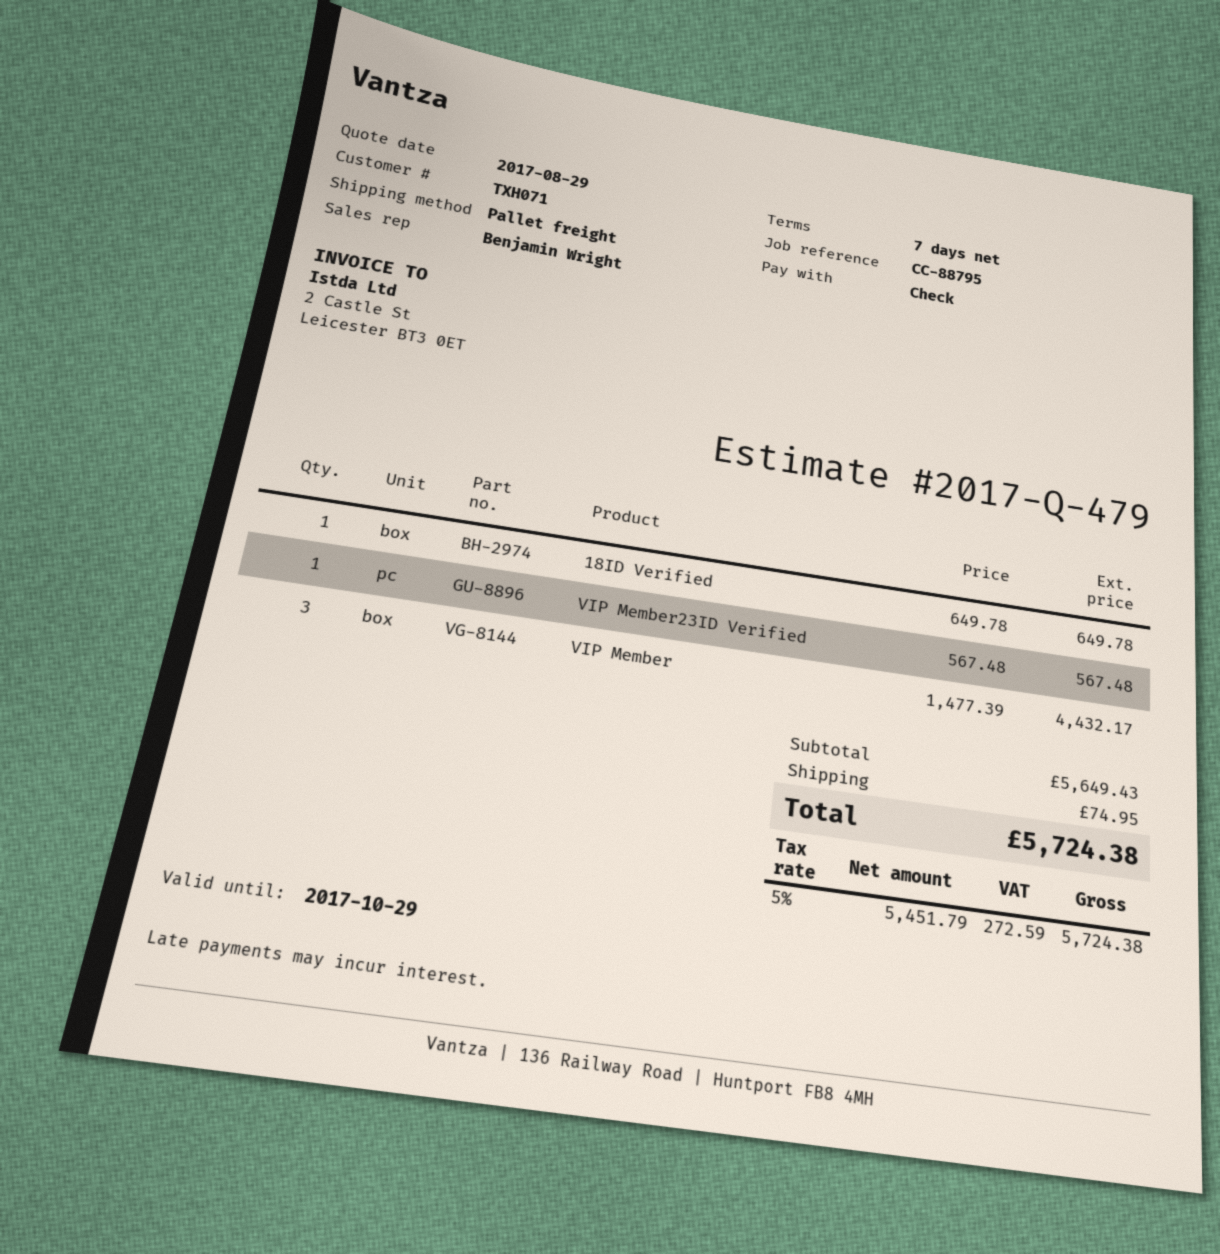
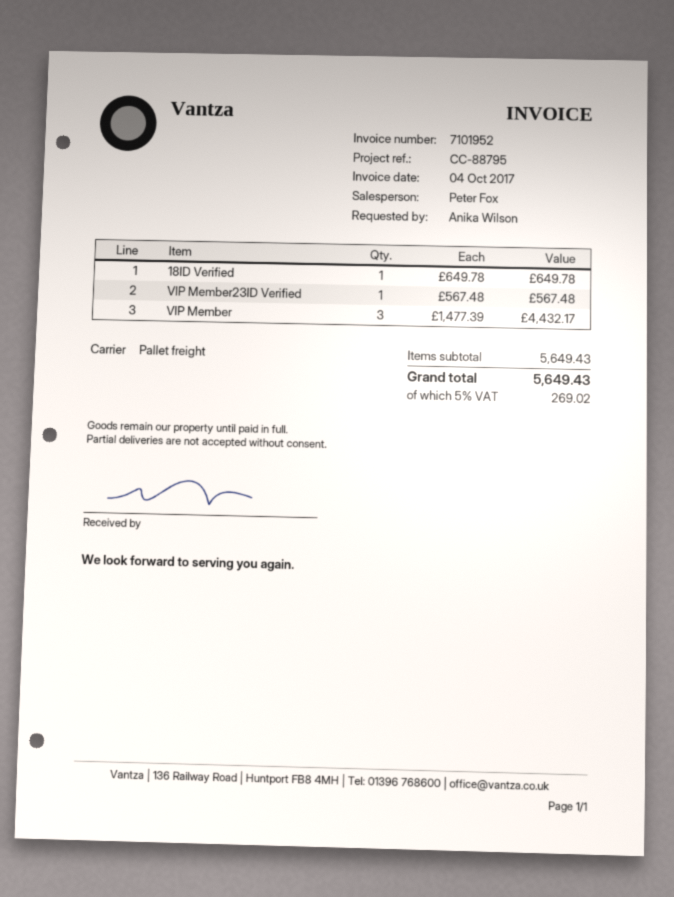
sales rep: Benjamin Wright -> Peter Fox
shipping: 74.95 -> none
tax: 5% = 272.59 -> 5% = 269.02
total: 5724.38 -> 5649.43

